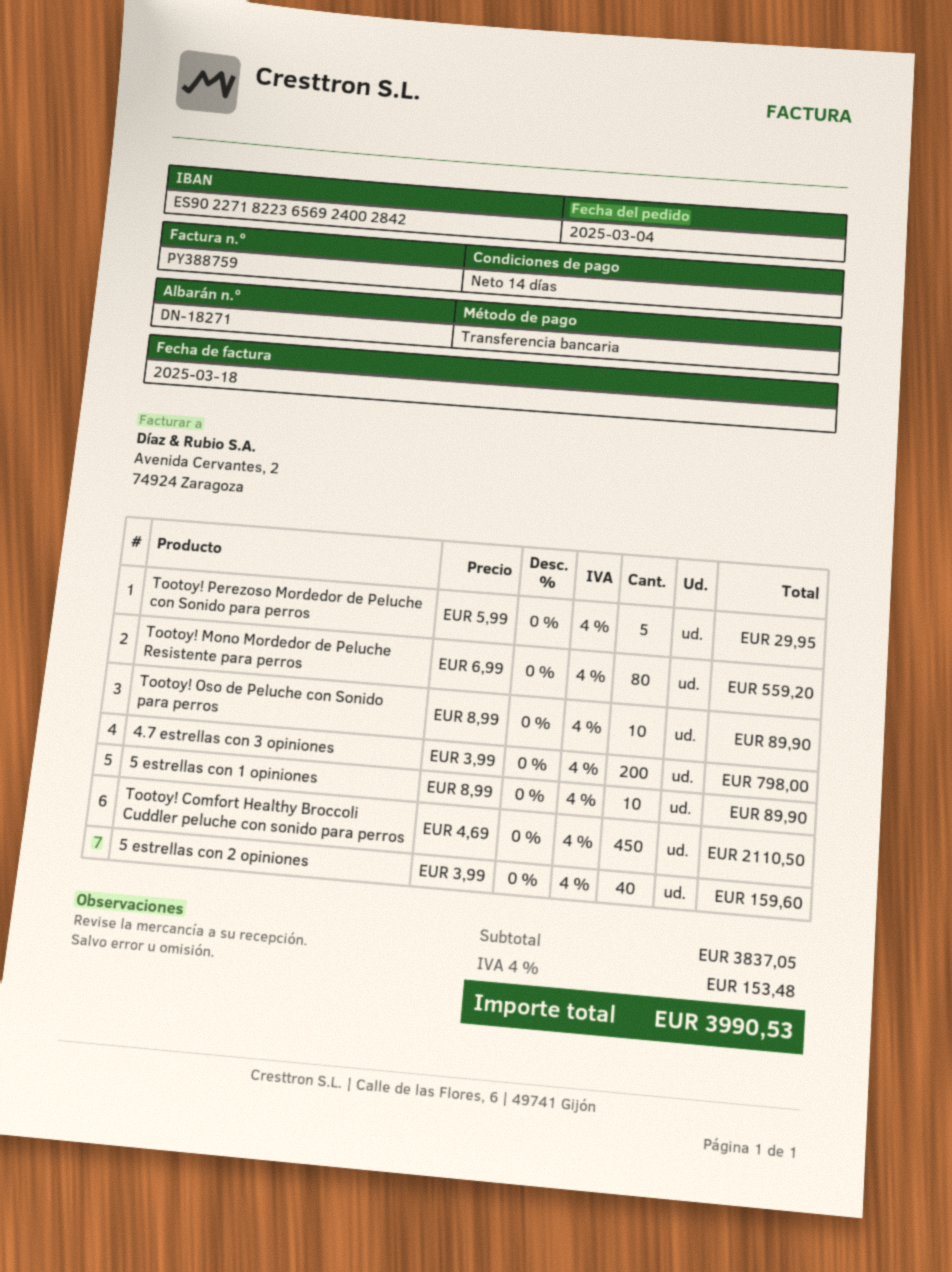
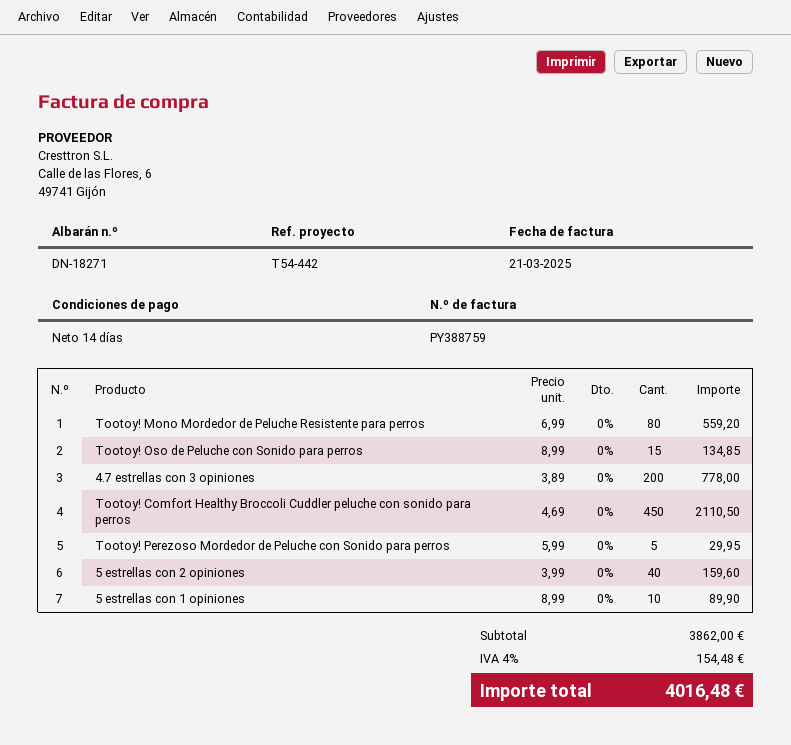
invoice date: 2025-03-18 -> 2025-03-21
Tootoy! Oso de Peluche con Sonido para perros: 10 x 8.99 = 89.90 -> 15 x 8.99 = 134.85
4.7 estrellas con 3 opiniones: 200 x 3.99 = 798.00 -> 200 x 3.89 = 778.00
subtotal: 3837.05 -> 3862.00
tax: 4% = 153.48 -> 4% = 154.48
total: 3990.53 -> 4016.48

